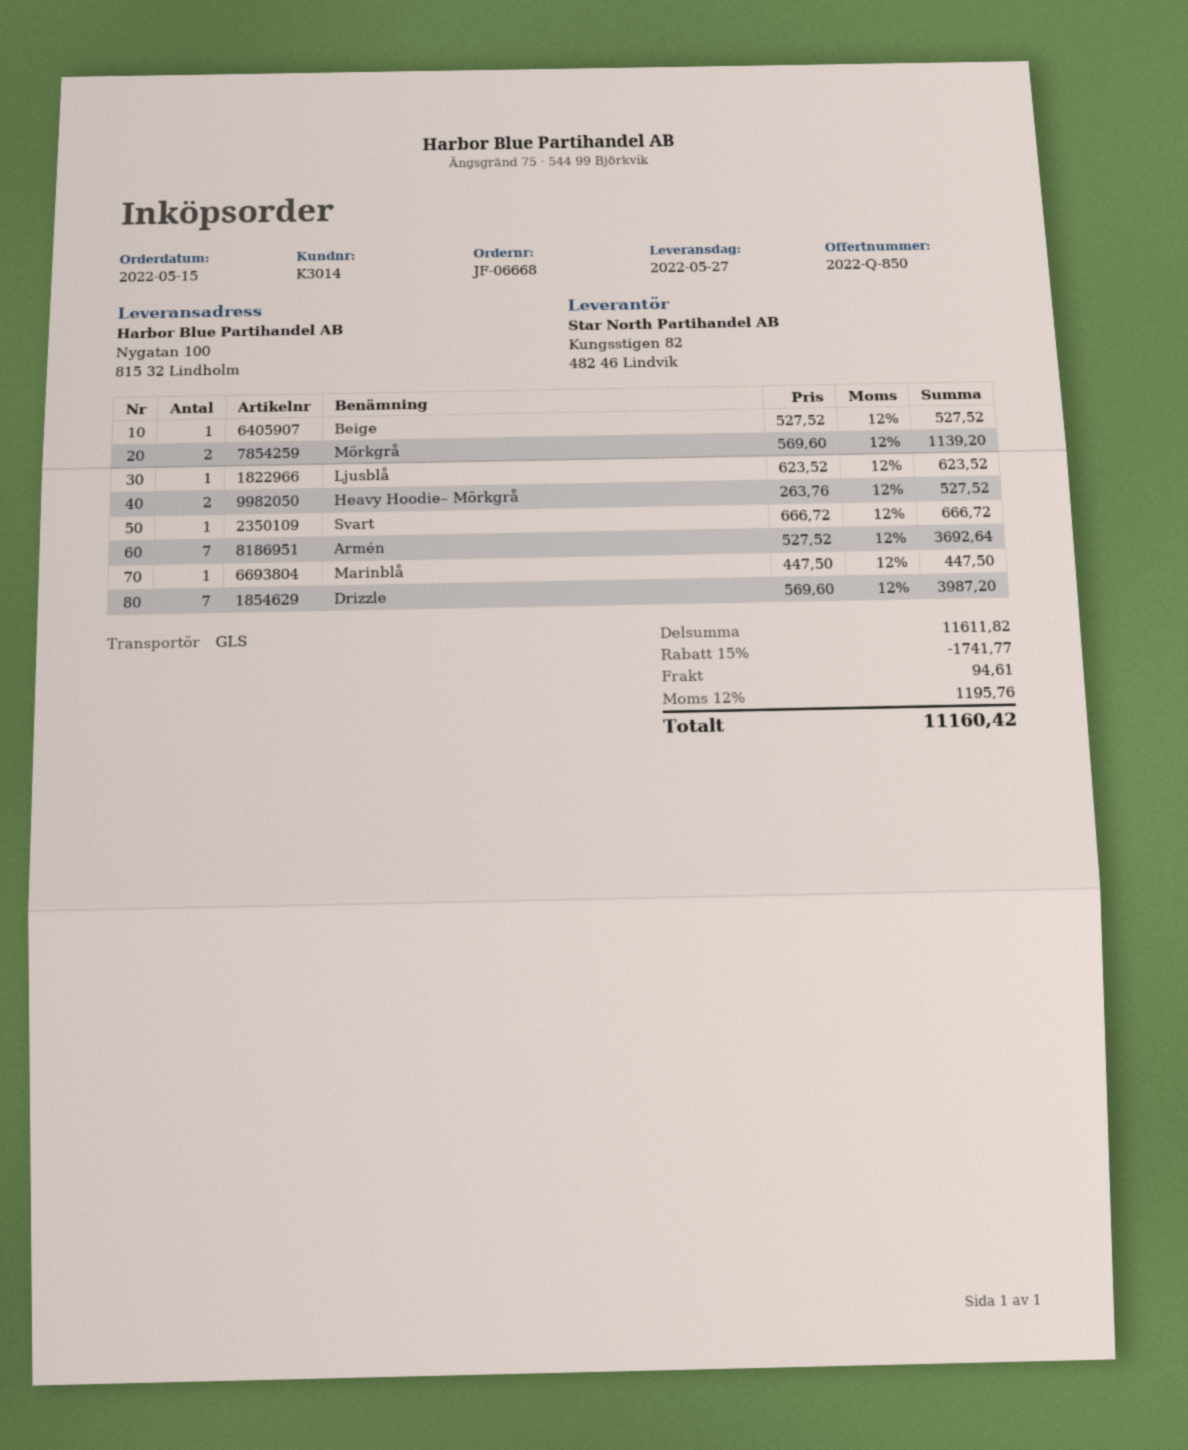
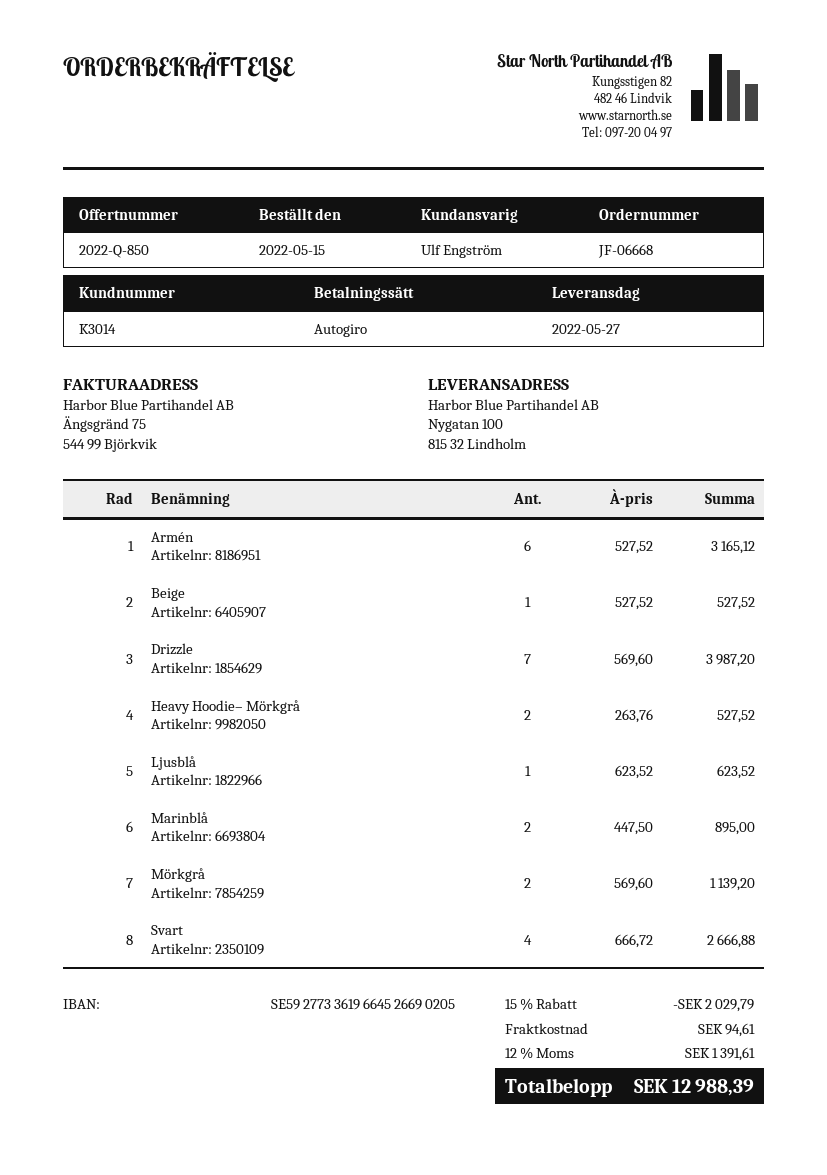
Svart: 1 x 666.72 = 666.72 -> 4 x 666.72 = 2666.88
Armén: 7 x 527.52 = 3692.64 -> 6 x 527.52 = 3165.12
Marinblå: 1 x 447.50 = 447.50 -> 2 x 447.50 = 895.00
discount: 15% = 1741.77 -> 15% = 2029.79
tax: 12% = 1195.76 -> 12% = 1391.61
total: 11160.42 -> 12988.39

